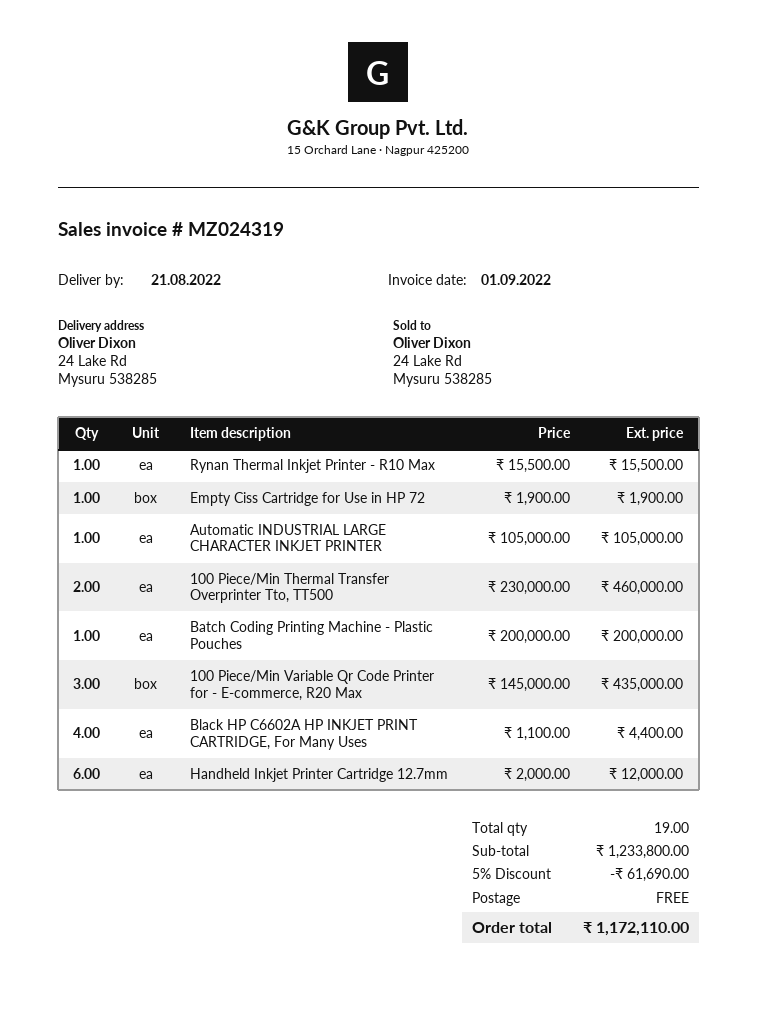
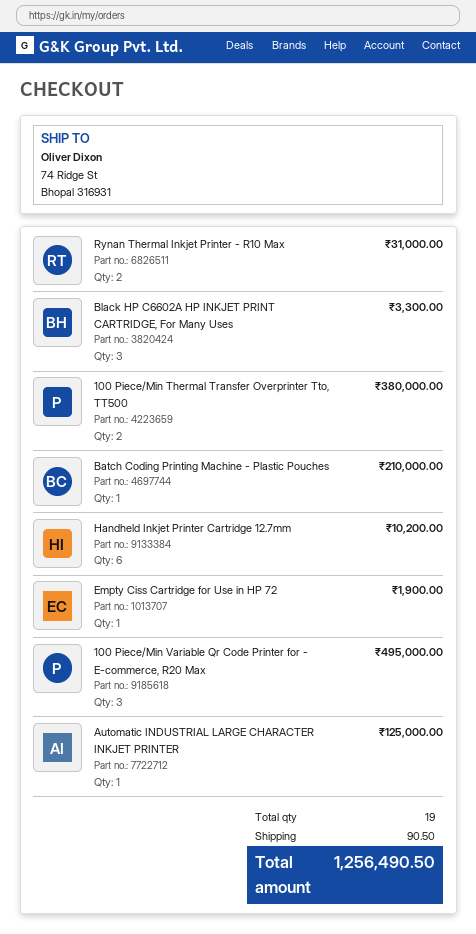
ship to: 24 Lake Rd, Mysuru 538285 -> 74 Ridge St, Bhopal 316931
Rynan Thermal Inkjet Printer - R10 Max: 1 for 15500.00 -> 2 for 31000.00
Automatic INDUSTRIAL LARGE CHARACTER INKJET PRINTER: 1 for 105000.00 -> 1 for 125000.00
100 Piece/Min Thermal Transfer Overprinter Tto, TT500: 2 for 460000.00 -> 2 for 380000.00
Batch Coding Printing Machine - Plastic Pouches: 1 for 200000.00 -> 1 for 210000.00
100 Piece/Min Variable Qr Code Printer for - E-commerce, R20 Max: 3 for 435000.00 -> 3 for 495000.00
Black HP C6602A HP INKJET PRINT CARTRIDGE, For Many Uses: 4 for 4400.00 -> 3 for 3300.00
Handheld Inkjet Printer Cartridge 12.7mm: 6 for 12000.00 -> 6 for 10200.00
discount: 5% = 61690.00 -> none
shipping: 0.00 -> 90.50
total: 1172110.00 -> 1256490.50

